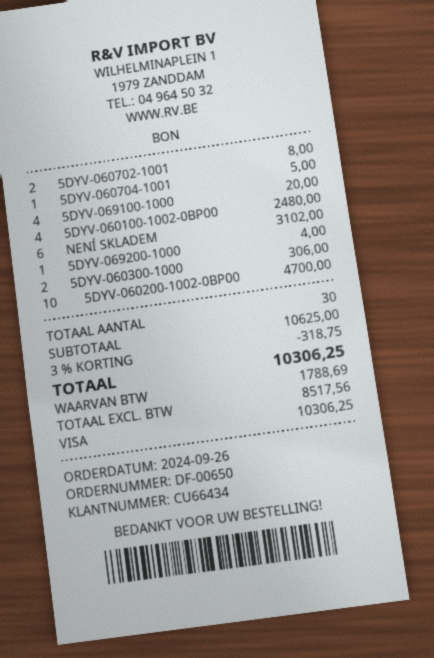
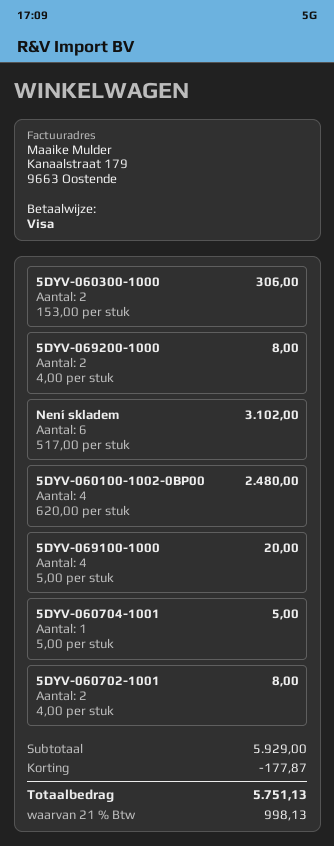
5DYV-069200-1000: 1 for 4.00 -> 2 for 8.00
5DYV-060200-1002-0BP00: 10 for 4700.00 -> none
subtotal: 10625.00 -> 5929.00
discount: 318.75 -> 177.87
tax: 1788.69 -> 998.13
total: 10306.25 -> 5751.13

